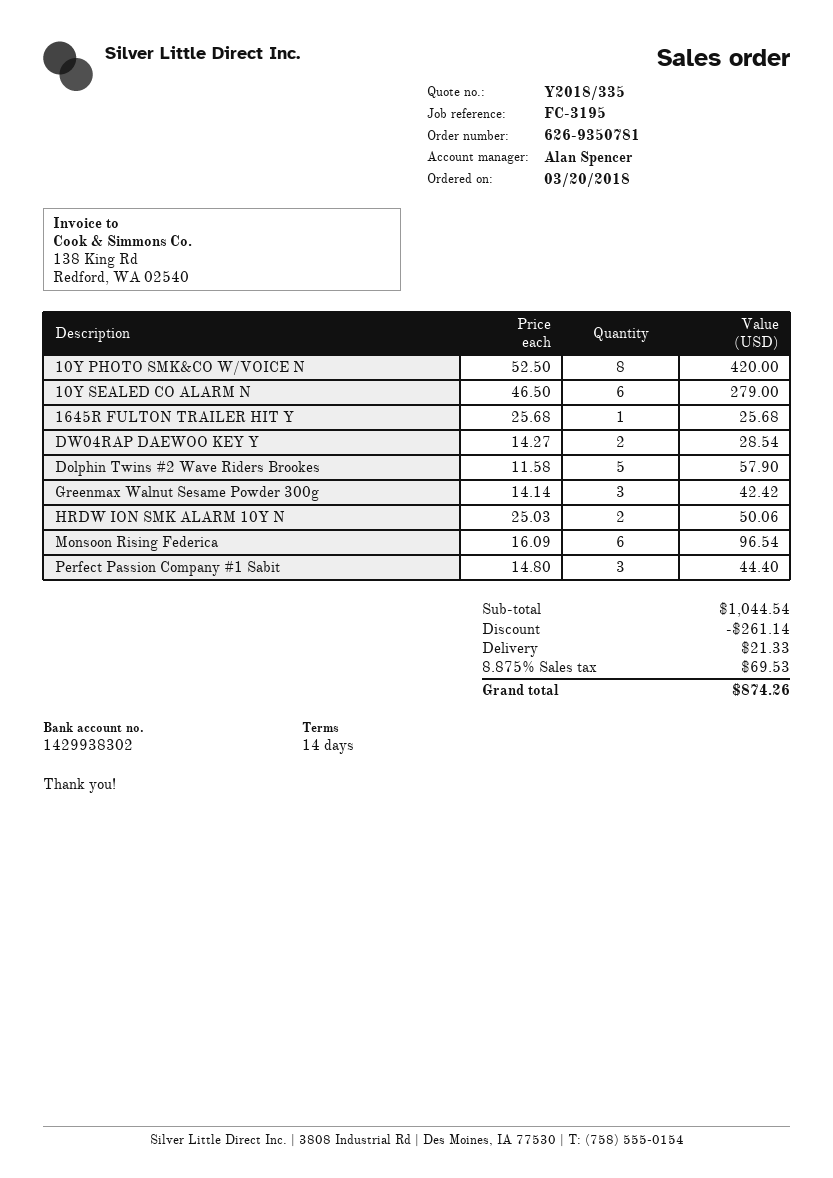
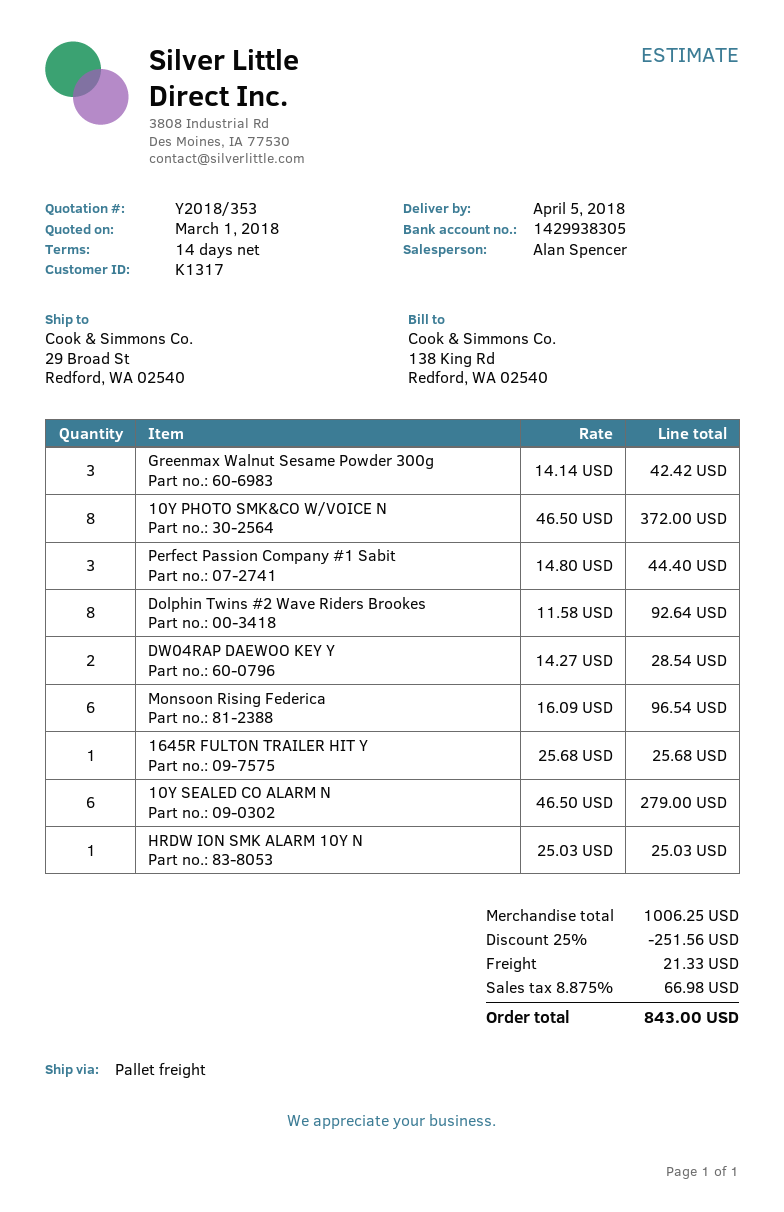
quote number: Y2018/335 -> Y2018/353
bank account: 1429938302 -> 1429938305
10Y PHOTO SMK&CO W/VOICE N: 8 x 52.50 = 420.00 -> 8 x 46.50 = 372.00
Dolphin Twins #2 Wave Riders Brookes: 5 x 11.58 = 57.90 -> 8 x 11.58 = 92.64
HRDW ION SMK ALARM 10Y N: 2 x 25.03 = 50.06 -> 1 x 25.03 = 25.03
subtotal: 1044.54 -> 1006.25
discount: 261.14 -> 251.56
tax: 8.875% = 69.53 -> 8.875% = 66.98
total: 874.26 -> 843.00

